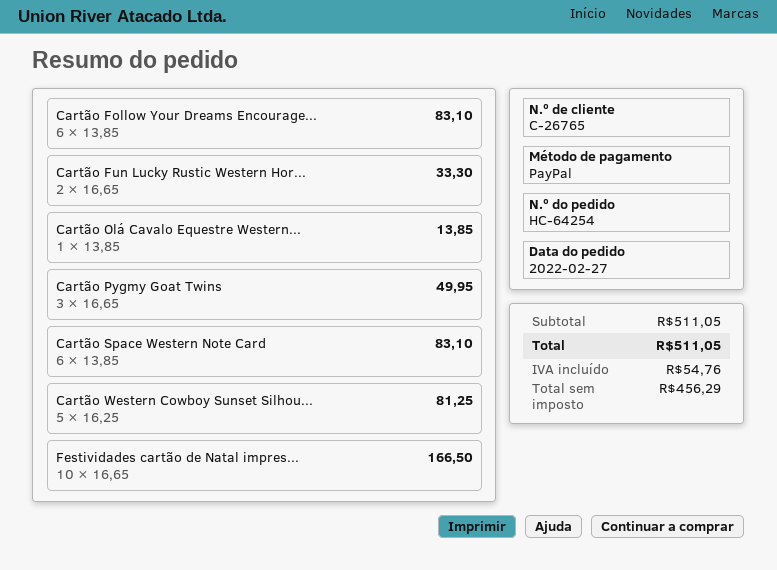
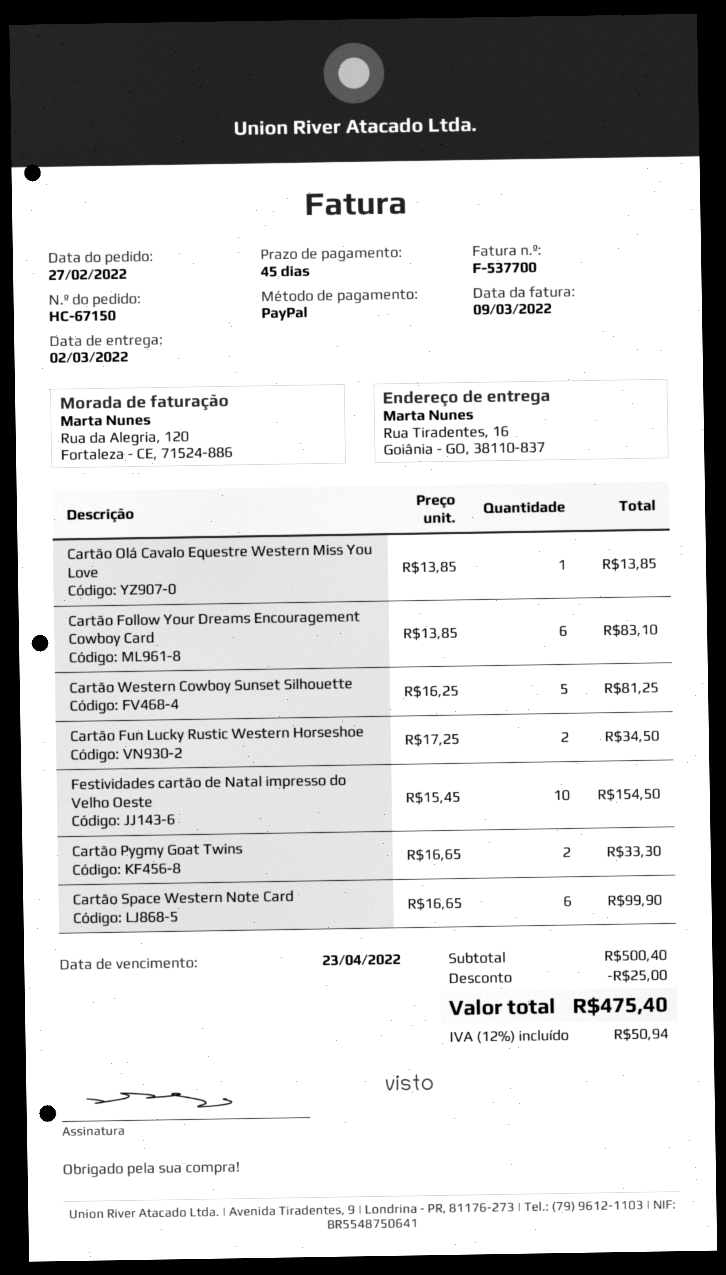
order number: HC-64254 -> HC-67150
Cartão Fun Lucky Rustic Western Hor...: 2 x 16.65 = 33.30 -> 2 x 17.25 = 34.50
Cartão Pygmy Goat Twins: 3 x 16.65 = 49.95 -> 2 x 16.65 = 33.30
Cartão Space Western Note Card: 6 x 13.85 = 83.10 -> 6 x 16.65 = 99.90
Festividades cartão de Natal impres...: 10 x 16.65 = 166.50 -> 10 x 15.45 = 154.50
subtotal: 511.05 -> 500.40
discount: none -> 25.00
tax: 54.76 -> 50.94
total: 511.05 -> 475.40

